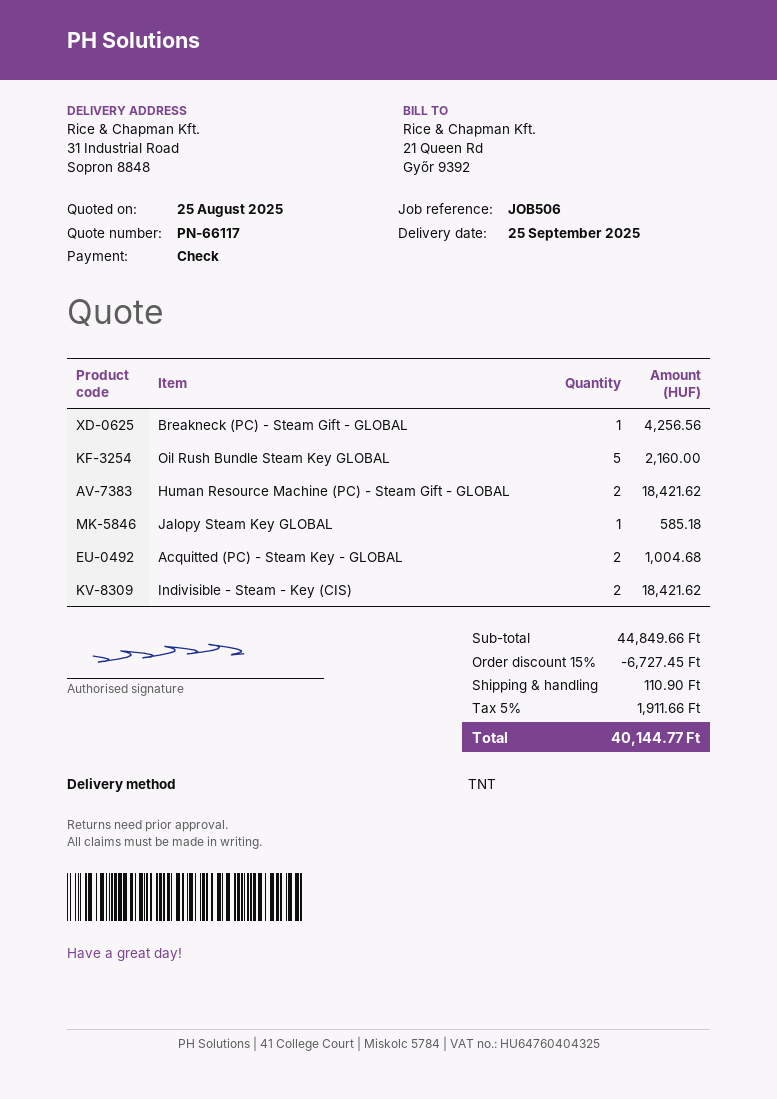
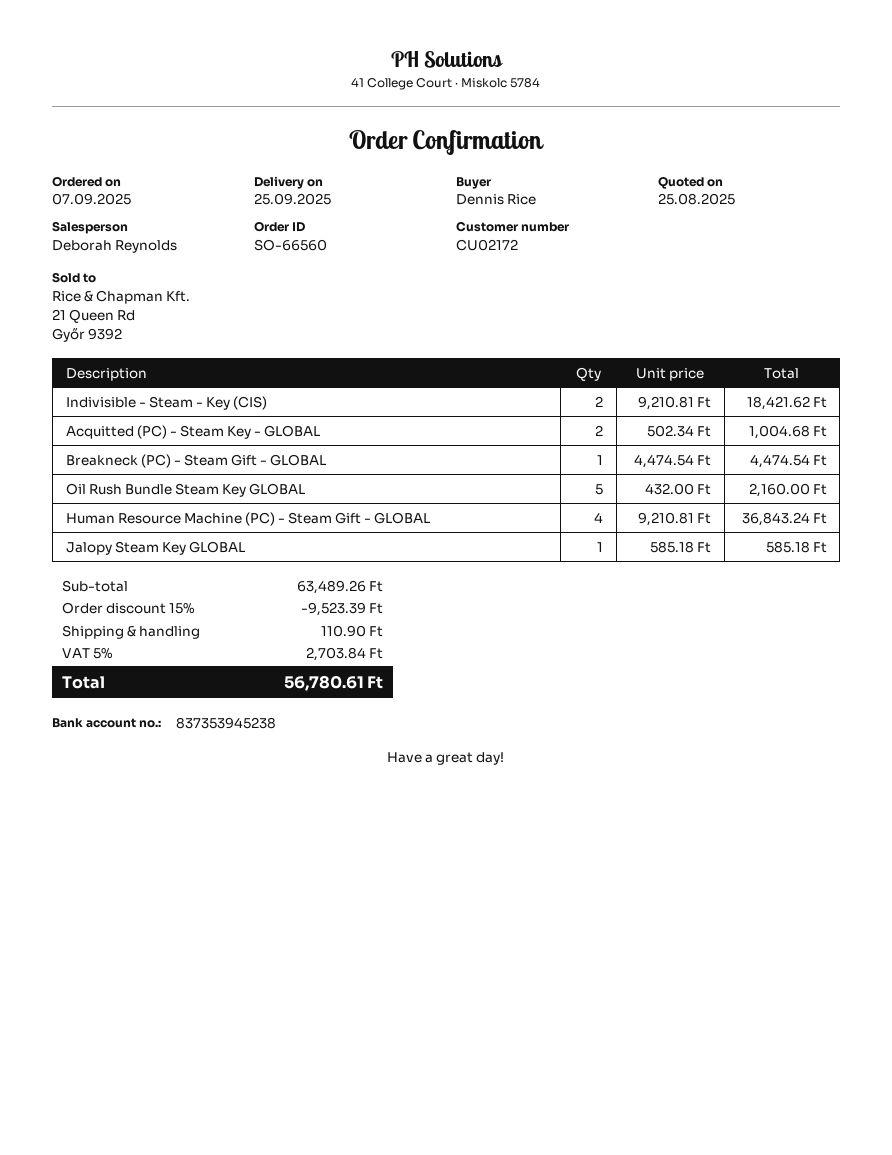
Breakneck (PC) - Steam Gift - GLOBAL: 1 for 4256.56 -> 1 for 4474.54
Human Resource Machine (PC) - Steam Gift - GLOBAL: 2 for 18421.62 -> 4 for 36843.24
subtotal: 44849.66 -> 63489.26
discount: 15% = 6727.45 -> 15% = 9523.39
tax: 5% = 1911.66 -> 5% = 2703.84
total: 40144.77 -> 56780.61

